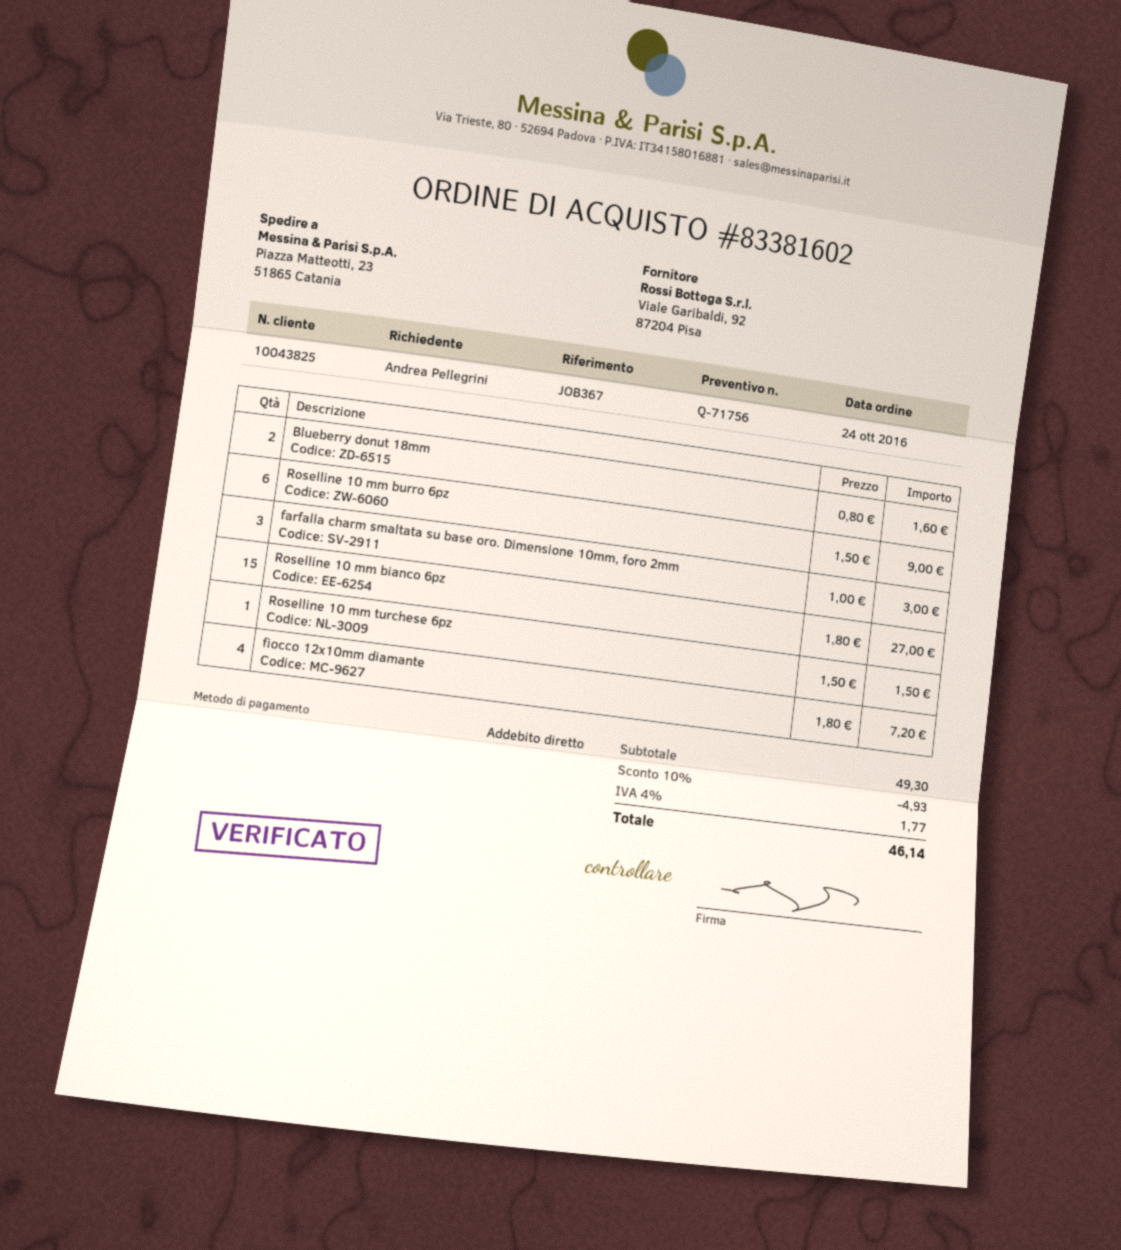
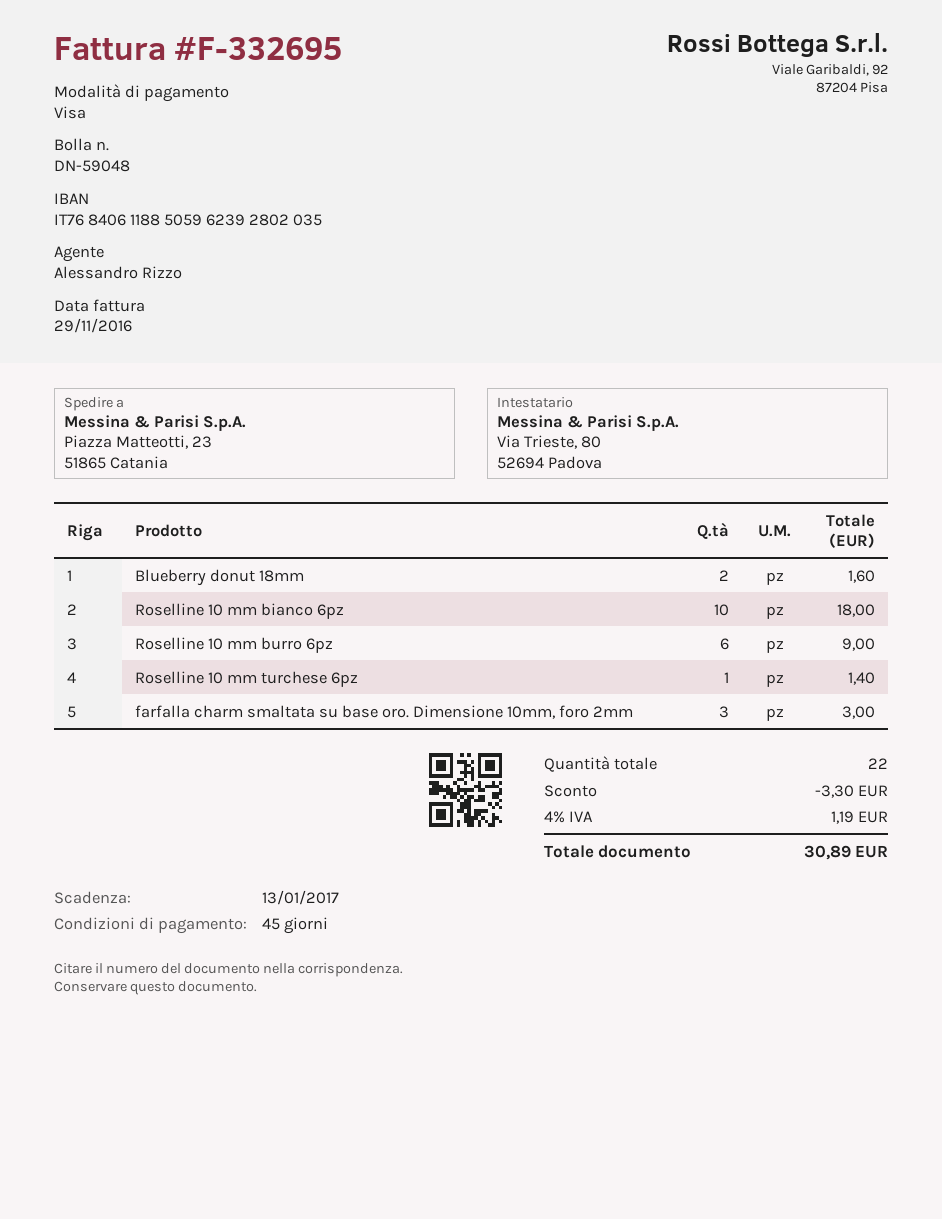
payment method: direct debit -> Visa
Roselline 10 mm bianco 6pz: 15 for 27.00 -> 10 for 18.00
Roselline 10 mm turchese 6pz: 1 for 1.50 -> 1 for 1.40
fiocco 12x10mm diamante: 4 for 7.20 -> none
discount: 4.93 -> 3.30
tax: 4% = 1.77 -> 4% = 1.19
total: 46.14 -> 30.89

